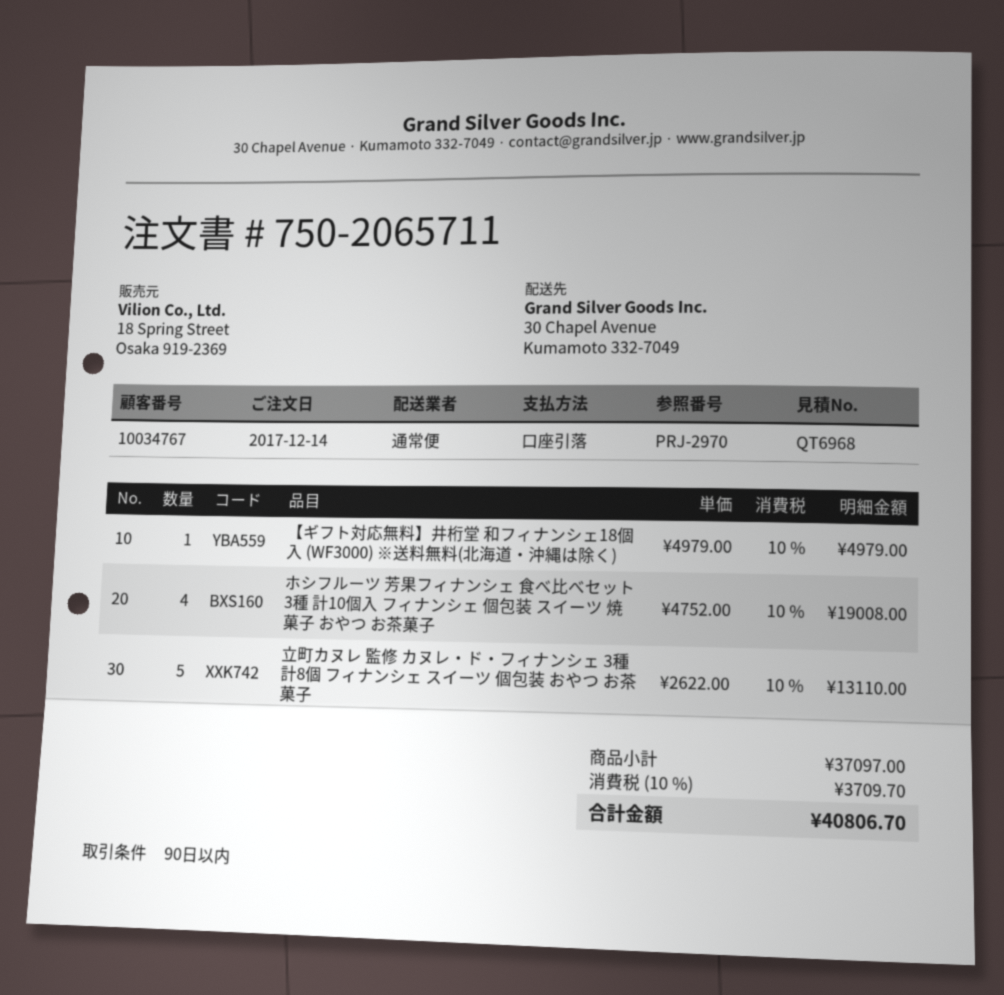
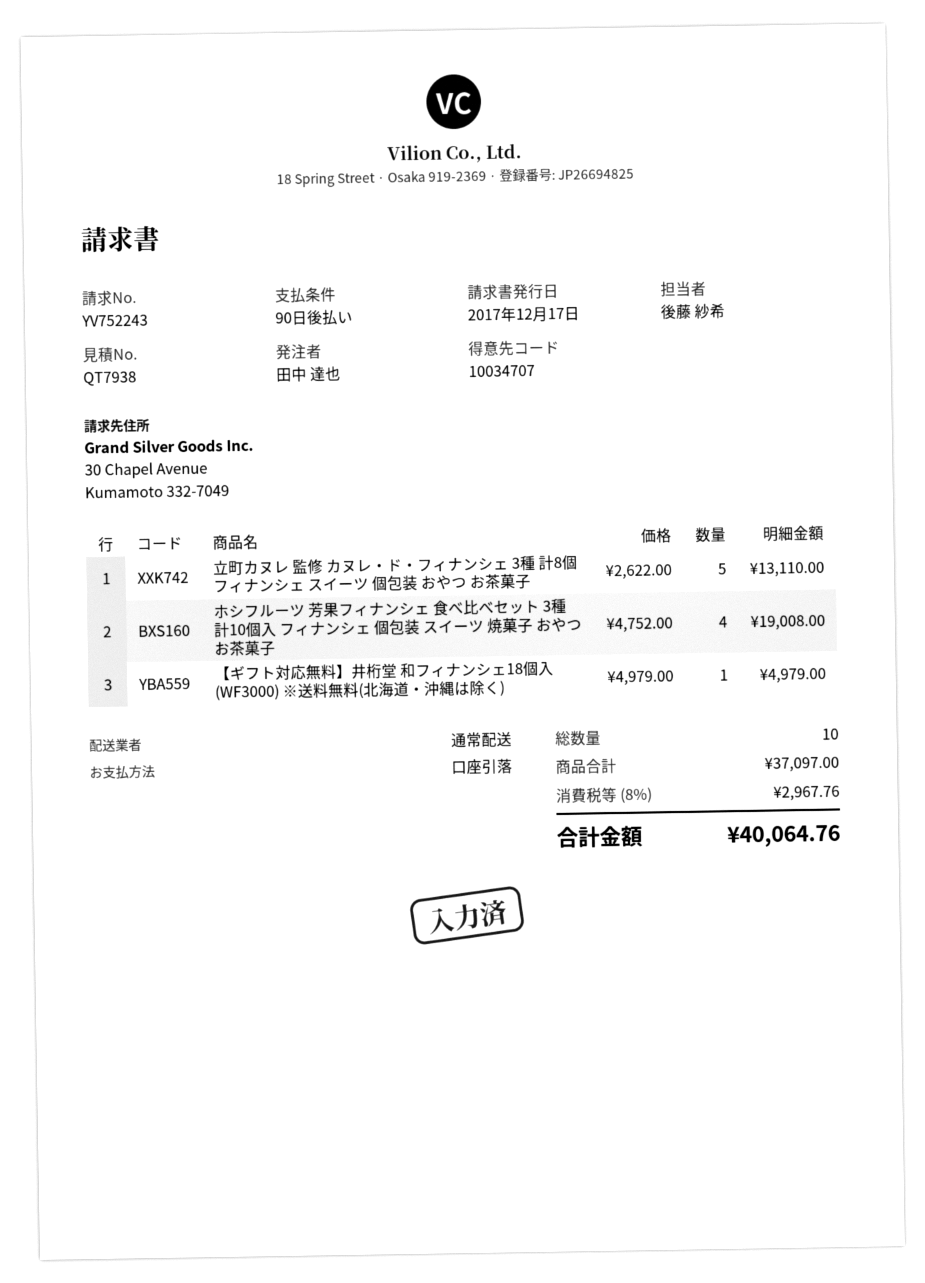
quote number: QT6968 -> QT7938
customer number: 10034767 -> 10034707
tax: 10% = 3709.70 -> 8% = 2967.76
total: 40806.70 -> 40064.76

